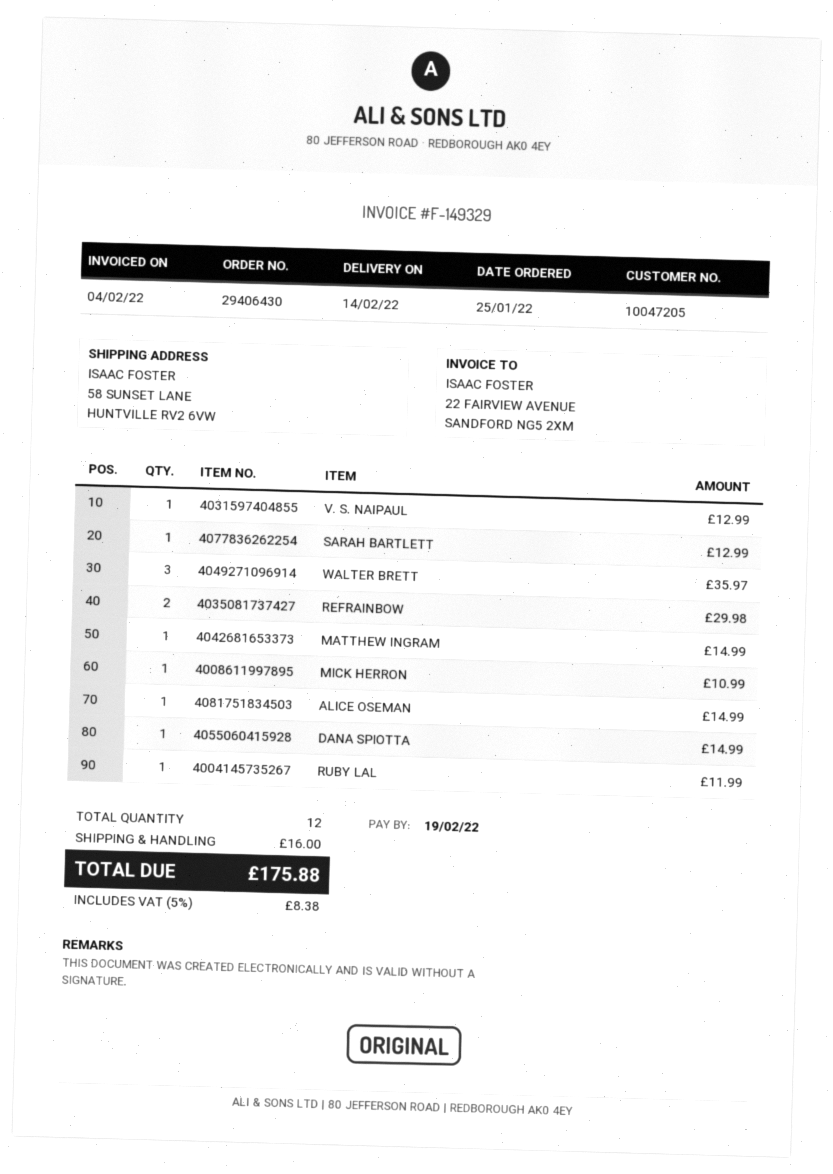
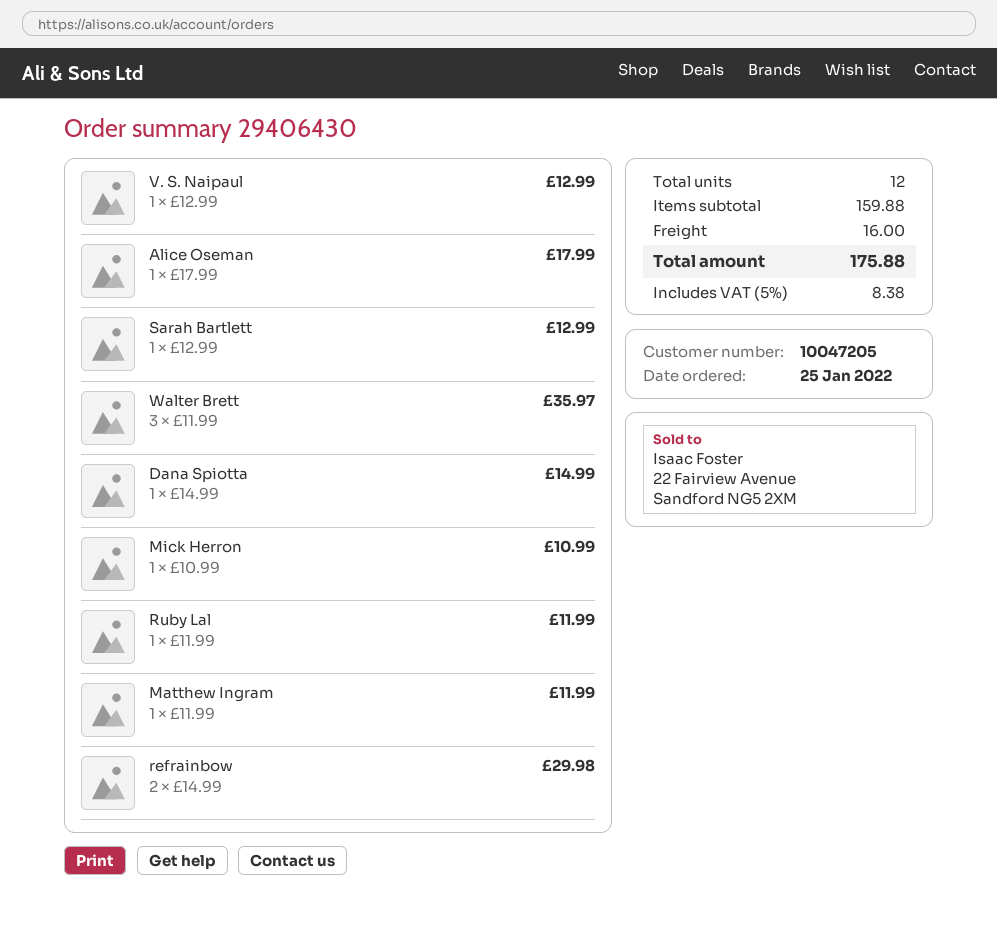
MATTHEW INGRAM: 1 for 14.99 -> 1 for 11.99
ALICE OSEMAN: 1 for 14.99 -> 1 for 17.99

